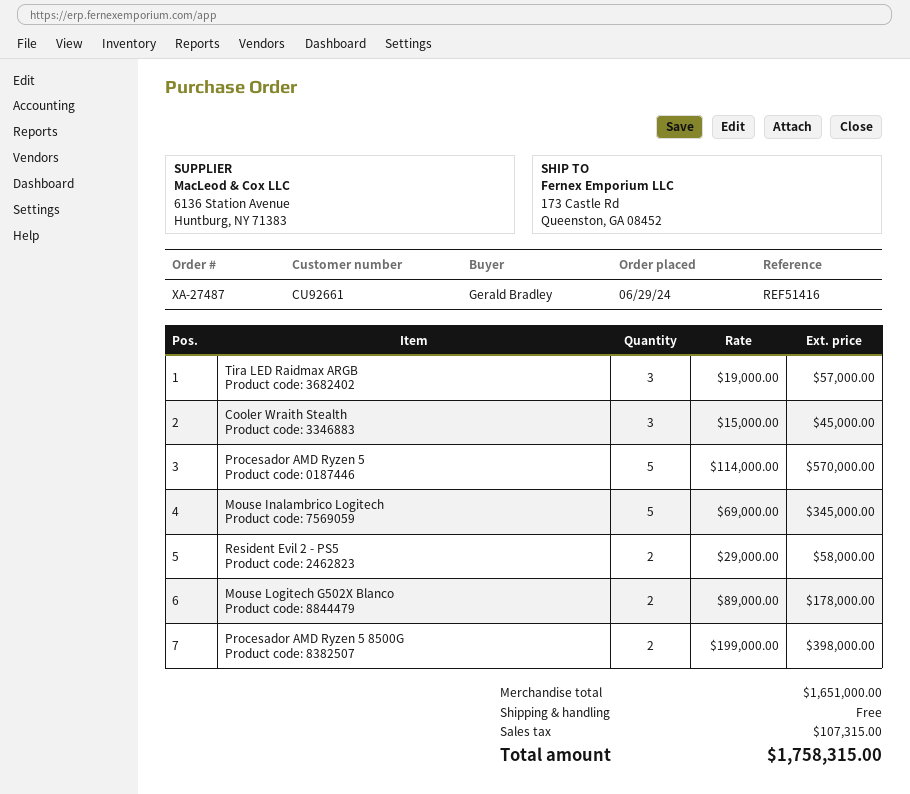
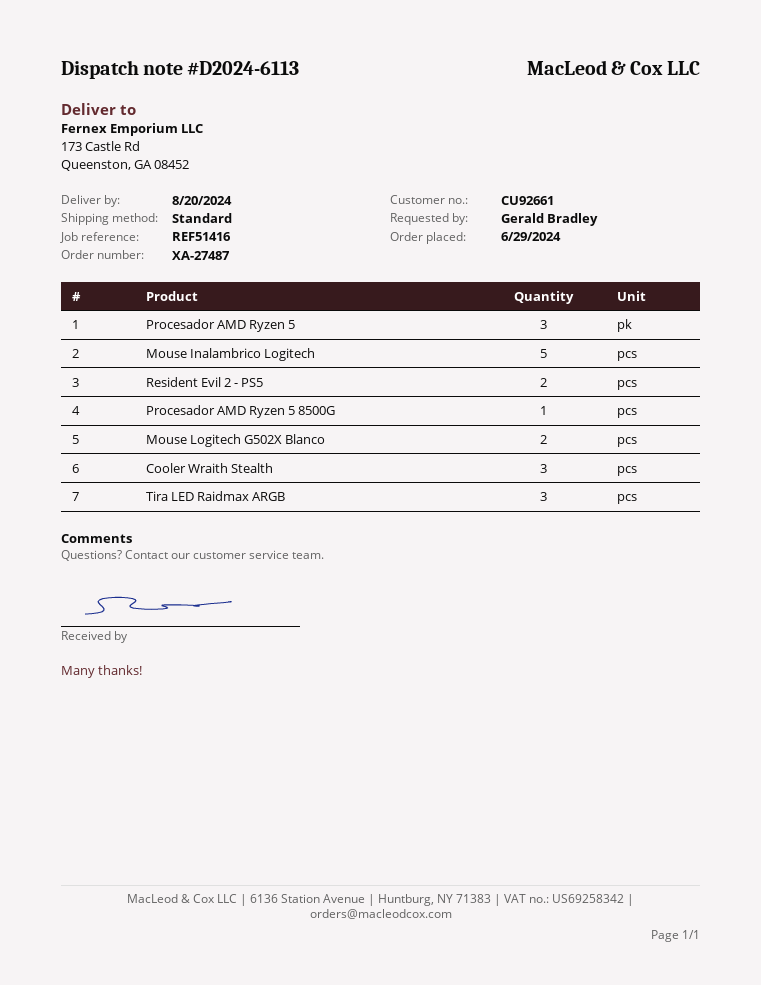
Procesador AMD Ryzen 5: 5 -> 3
Procesador AMD Ryzen 5 8500G: 2 -> 1

